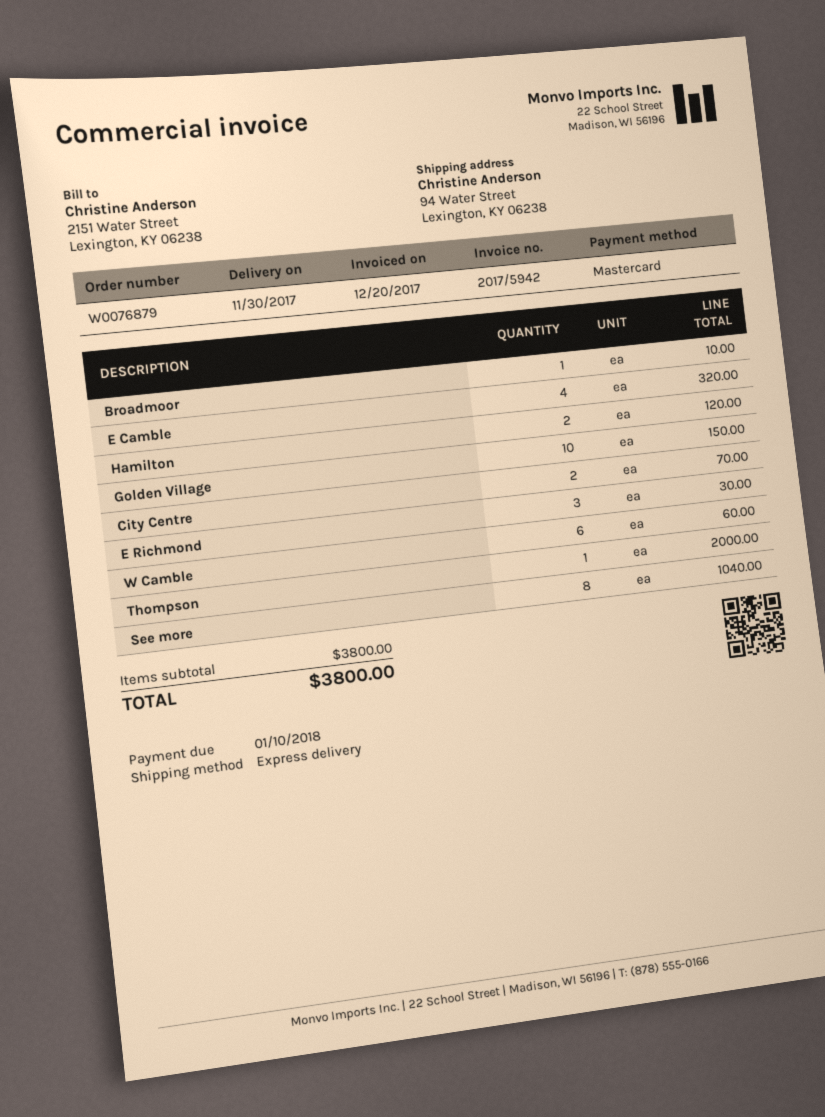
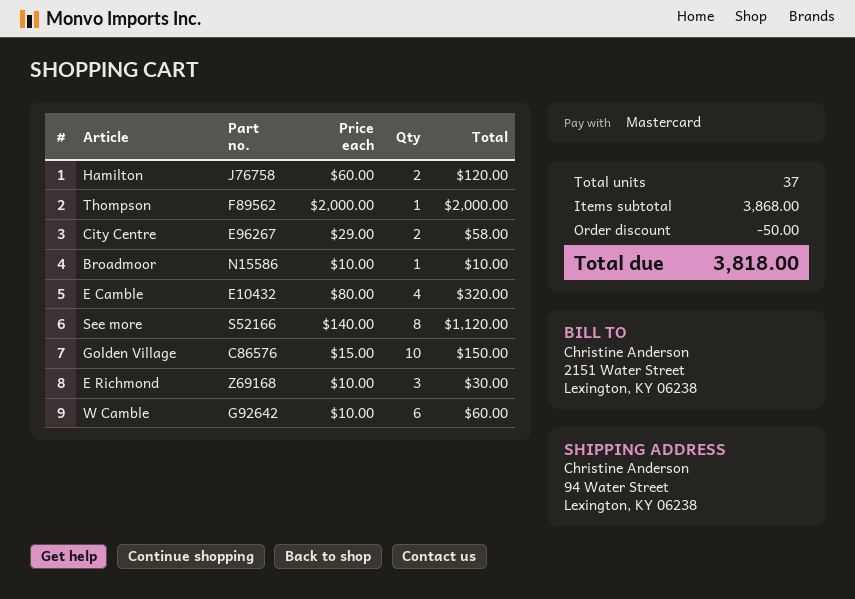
City Centre: 2 for 70.00 -> 2 for 58.00
See more: 8 for 1040.00 -> 8 for 1120.00
subtotal: 3800.00 -> 3868.00
discount: none -> 50.00
total: 3800.00 -> 3818.00

